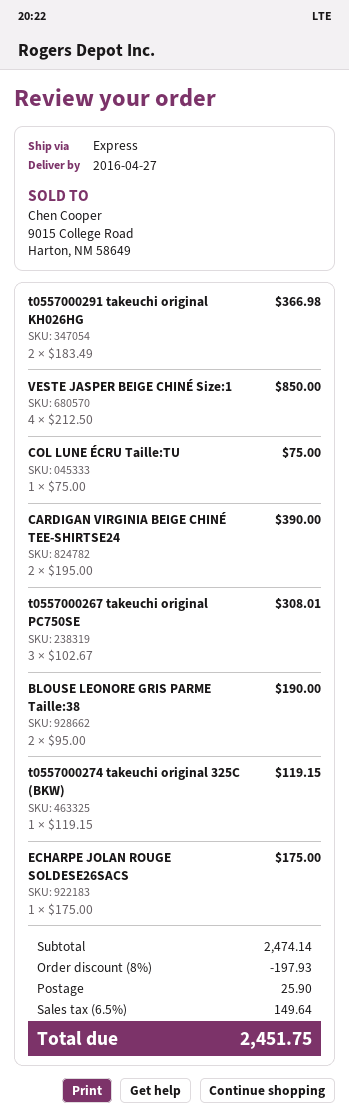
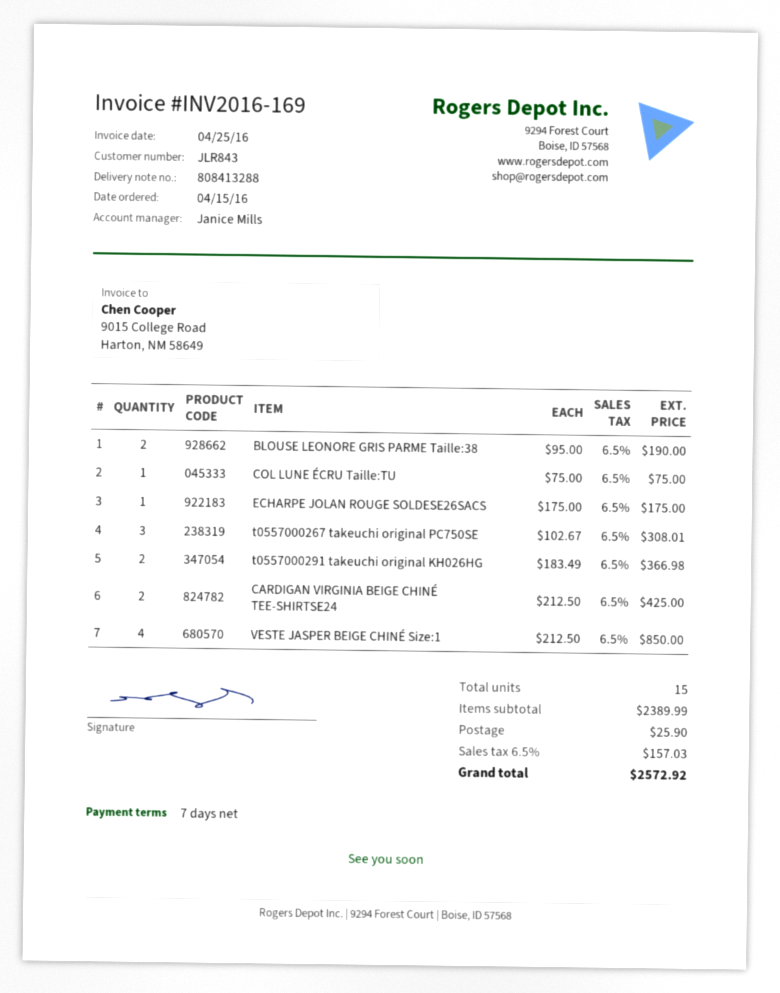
CARDIGAN VIRGINIA BEIGE CHINÉ TEE-SHIRTSE24: 2 x 195.00 = 390.00 -> 2 x 212.50 = 425.00
t0557000274 takeuchi original 325C (BKW): 1 x 119.15 = 119.15 -> none
subtotal: 2474.14 -> 2389.99
discount: 8% = 197.93 -> none
tax: 6.5% = 149.64 -> 6.5% = 157.03
total: 2451.75 -> 2572.92

